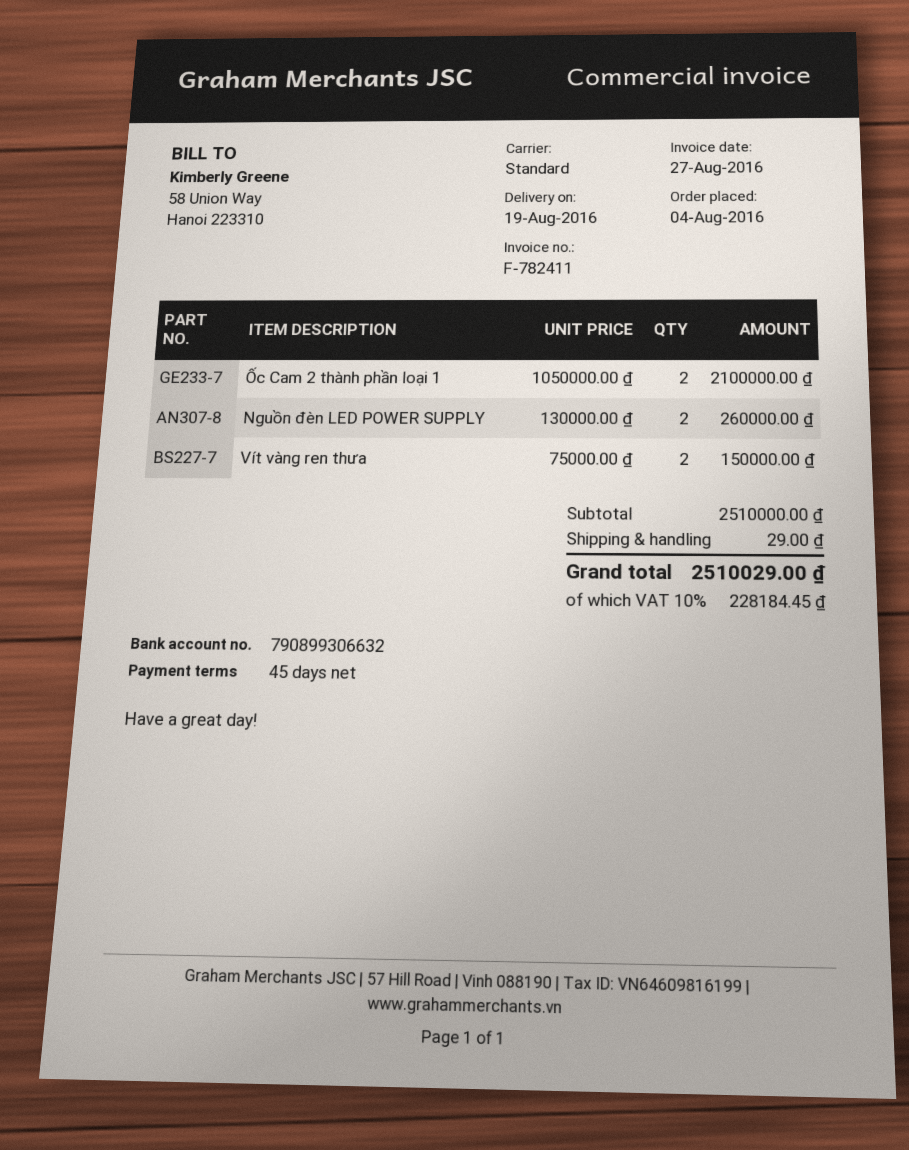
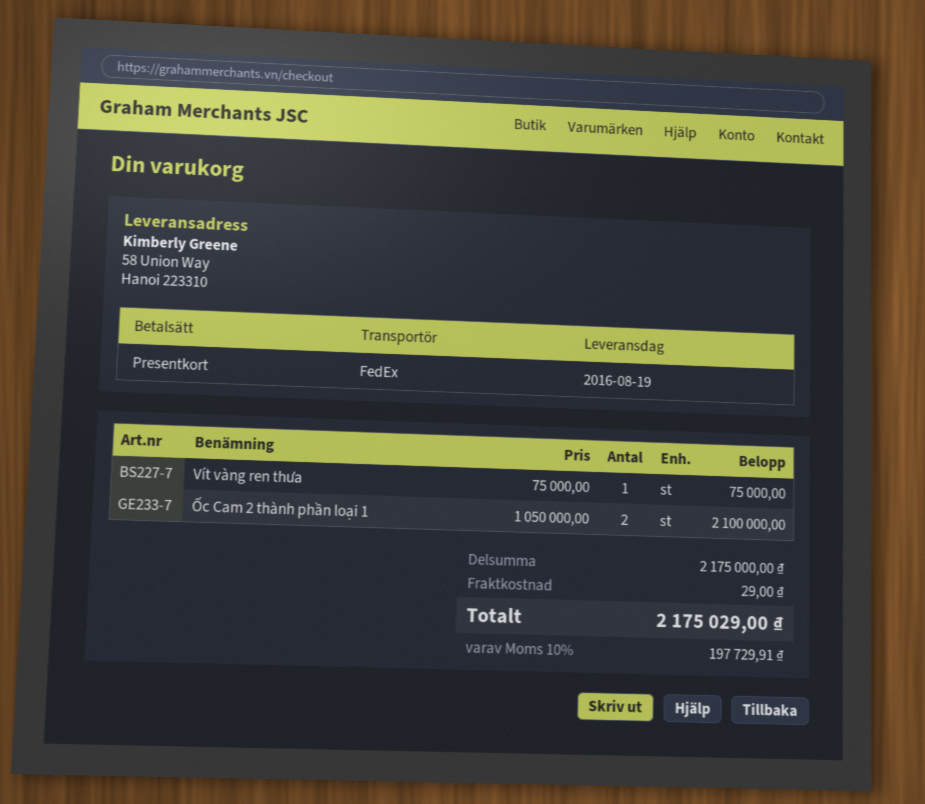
shipping method: standard -> FedEx
Nguồn đèn LED POWER SUPPLY: 2 x 130000.00 = 260000.00 -> none
Vít vàng ren thưa: 2 x 75000.00 = 150000.00 -> 1 x 75000.00 = 75000.00
subtotal: 2510000.00 -> 2175000.00
tax: 10% = 228184.45 -> 10% = 197729.91
total: 2510029.00 -> 2175029.00

